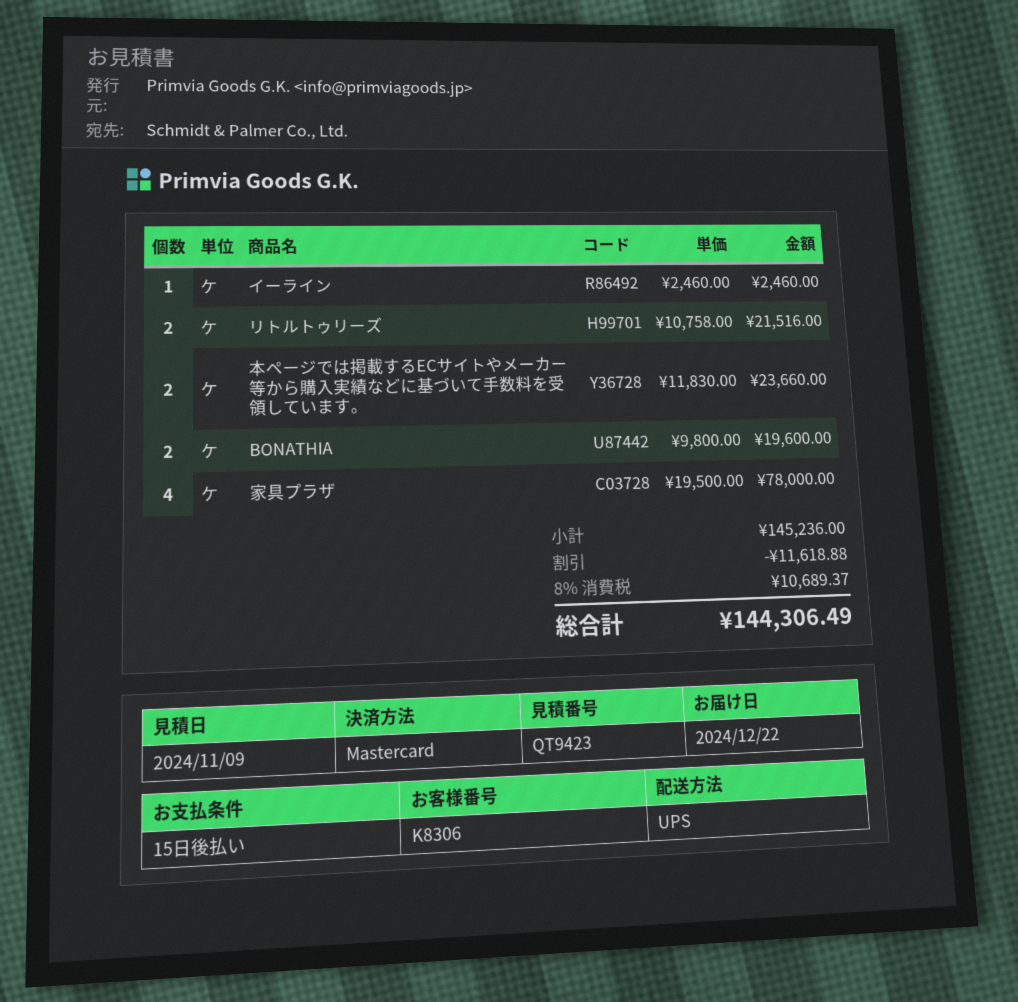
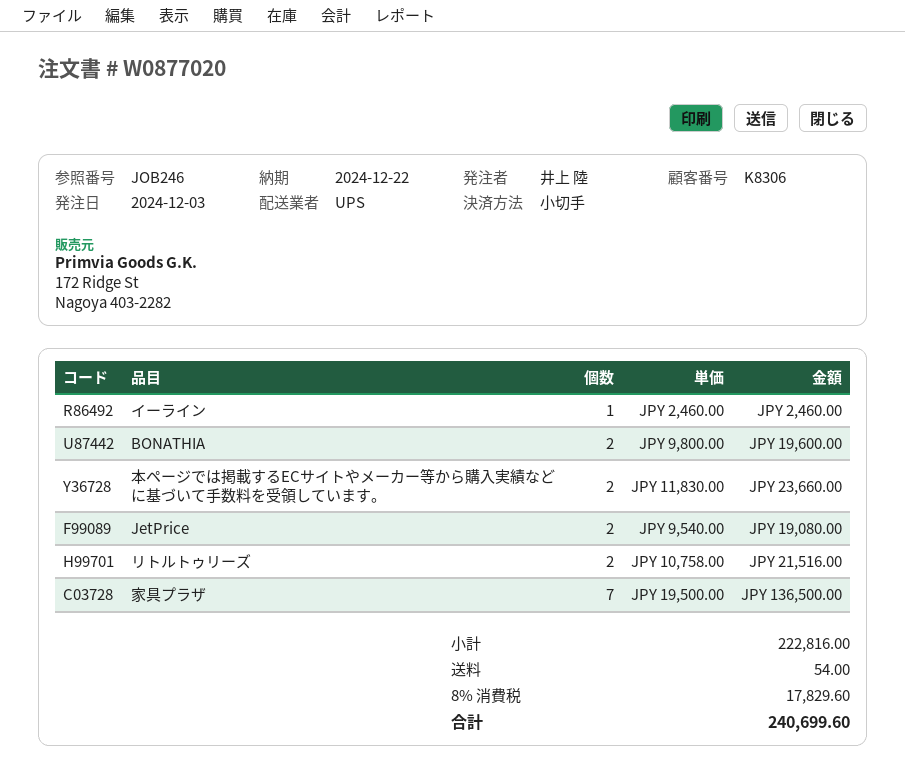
payment method: Mastercard -> cheque
家具プラザ: 4 x 19500.00 = 78000.00 -> 7 x 19500.00 = 136500.00
JetPrice: none -> 2 x 9540.00 = 19080.00
subtotal: 145236.00 -> 222816.00
discount: 11618.88 -> none
shipping: none -> 54.00
tax: 8% = 10689.37 -> 8% = 17829.60
total: 144306.49 -> 240699.60

